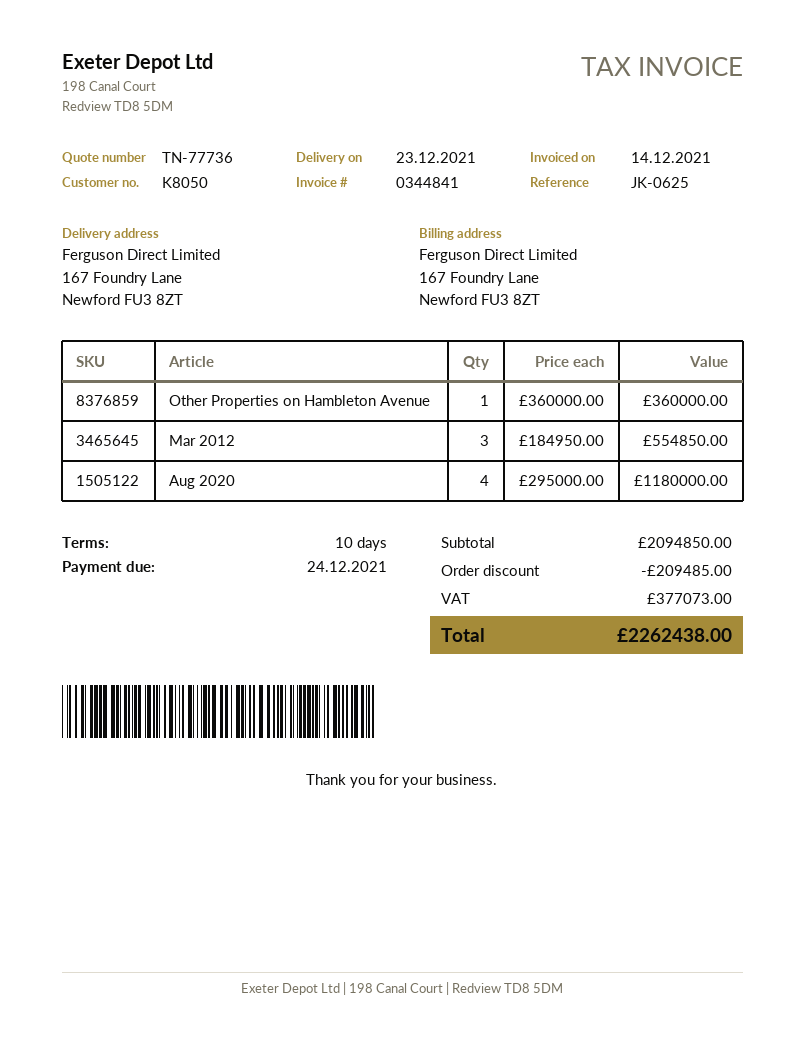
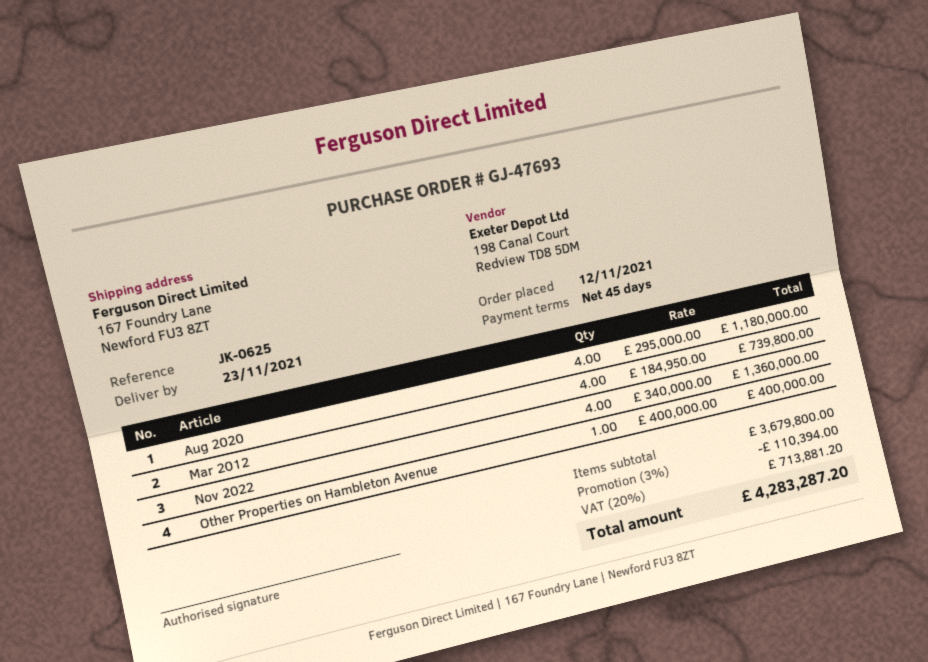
delivery date: 2021-12-23 -> 2021-11-23
payment terms: 10 days -> 45 days
Other Properties on Hambleton Avenue: 1 x 360000.00 = 360000.00 -> 1 x 400000.00 = 400000.00
Mar 2012: 3 x 184950.00 = 554850.00 -> 4 x 184950.00 = 739800.00
Nov 2022: none -> 4 x 340000.00 = 1360000.00
subtotal: 2094850.00 -> 3679800.00
discount: 209485.00 -> 110394.00
tax: 377073.00 -> 713881.20
total: 2262438.00 -> 4283287.20

